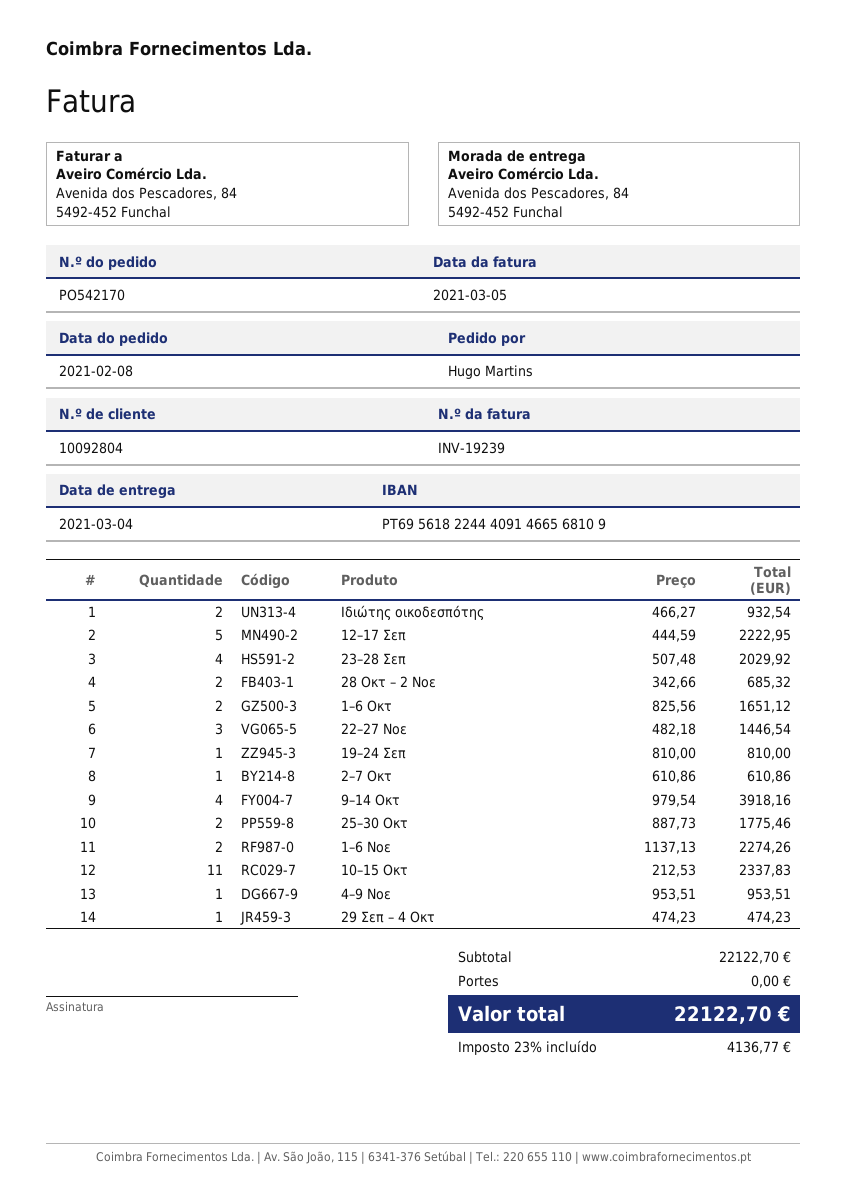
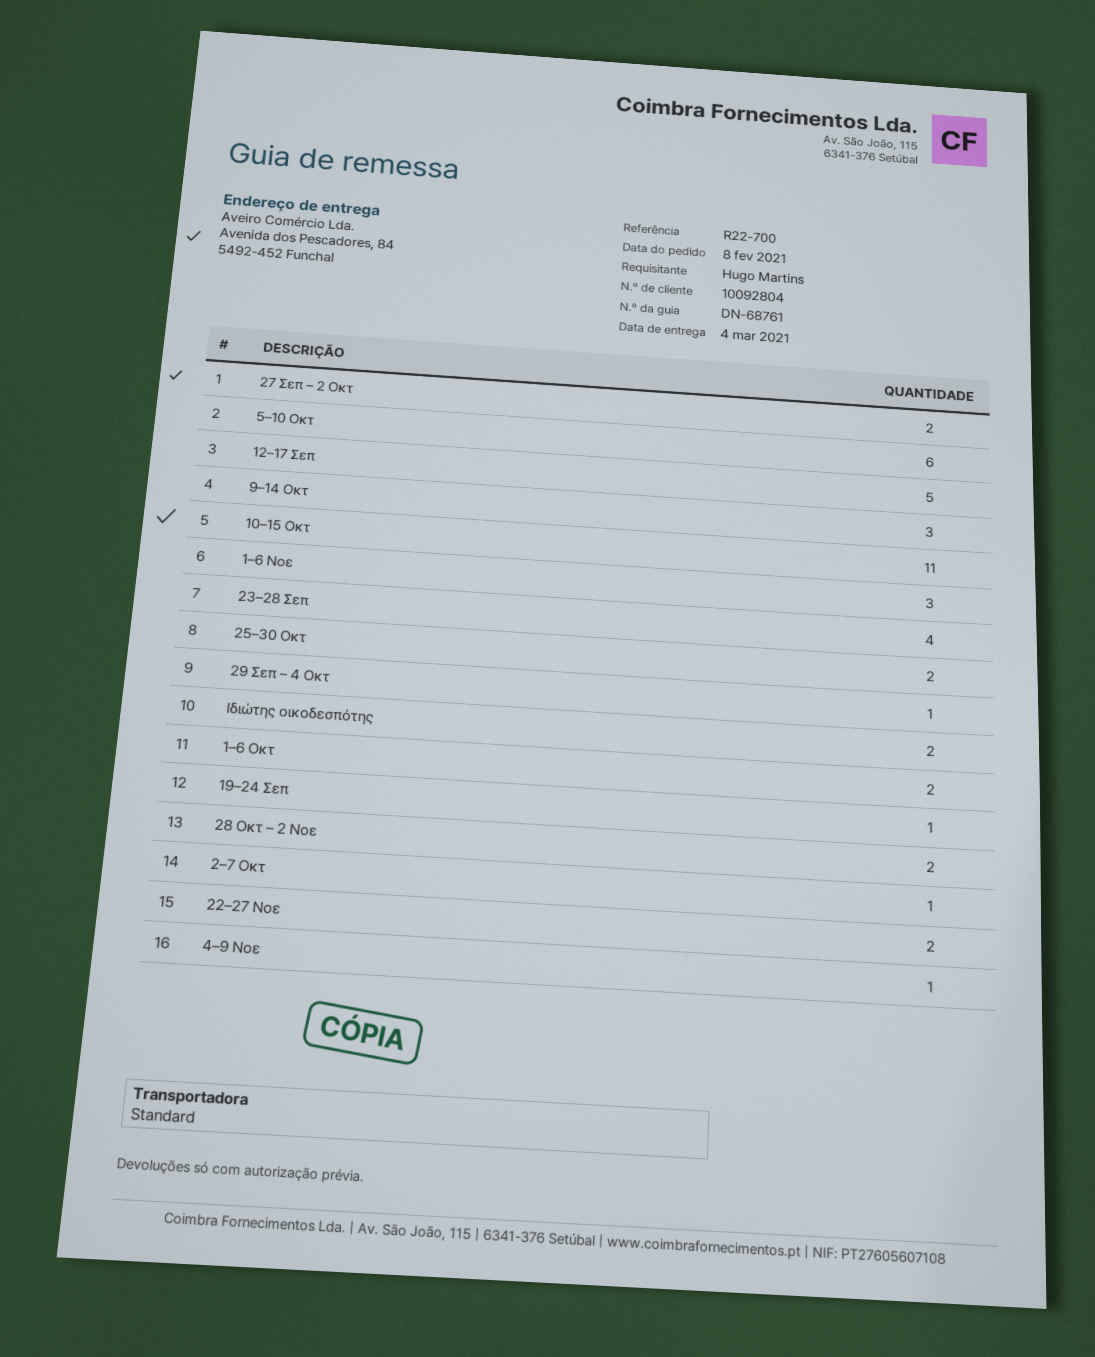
22–27 Νοε: 3 -> 2
9–14 Οκτ: 4 -> 3
1–6 Νοε: 2 -> 3
27 Σεπ – 2 Οκτ: none -> 2
5–10 Οκτ: none -> 6

